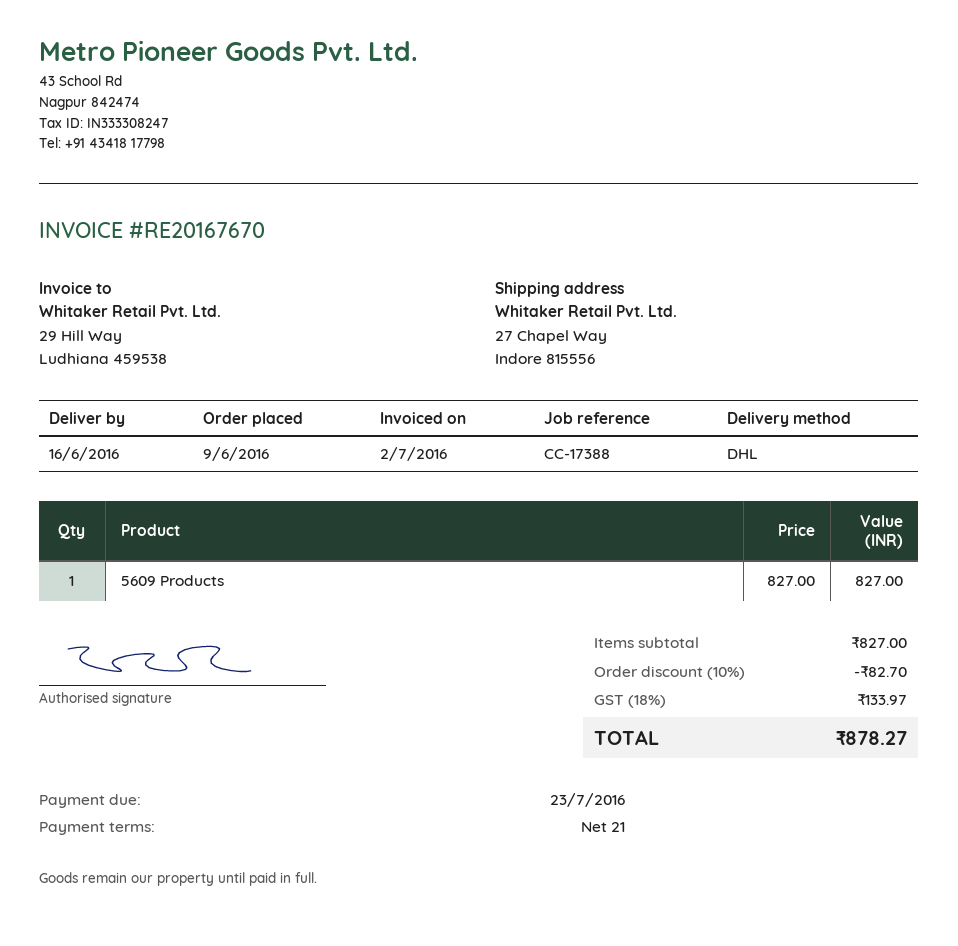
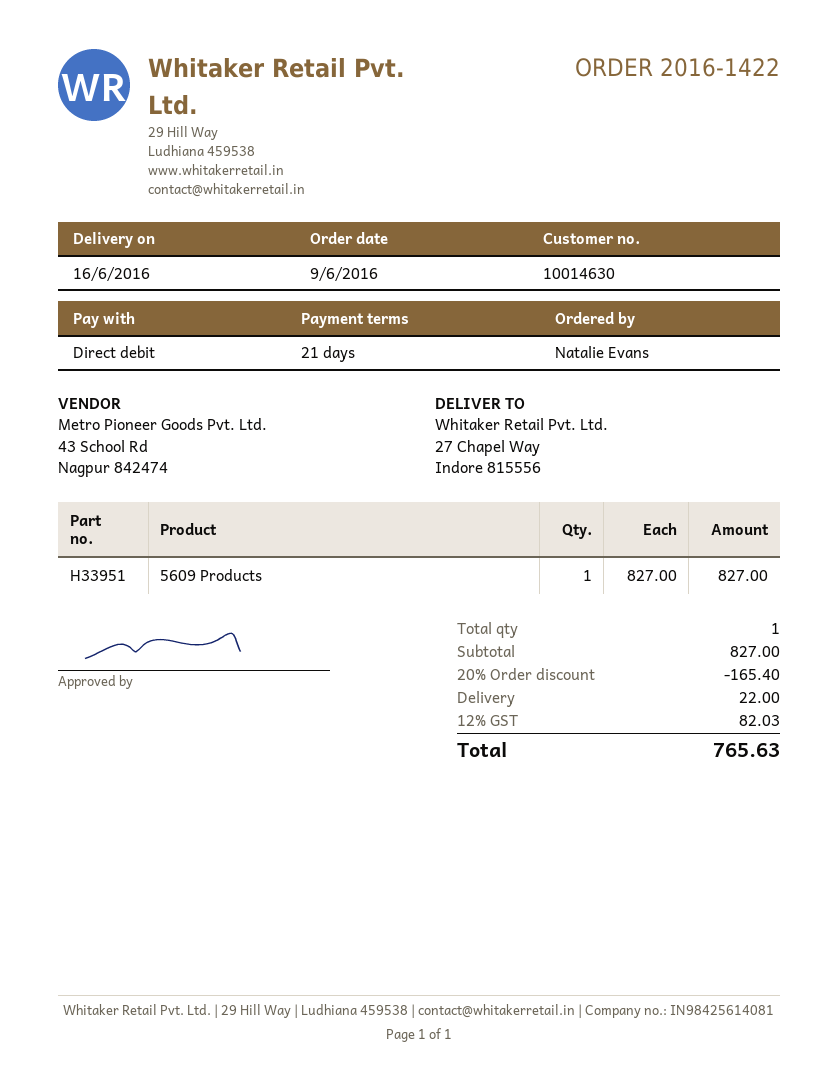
discount: 10% = 82.70 -> 20% = 165.40
shipping: none -> 22.00
tax: 18% = 133.97 -> 12% = 82.03
total: 878.27 -> 765.63

